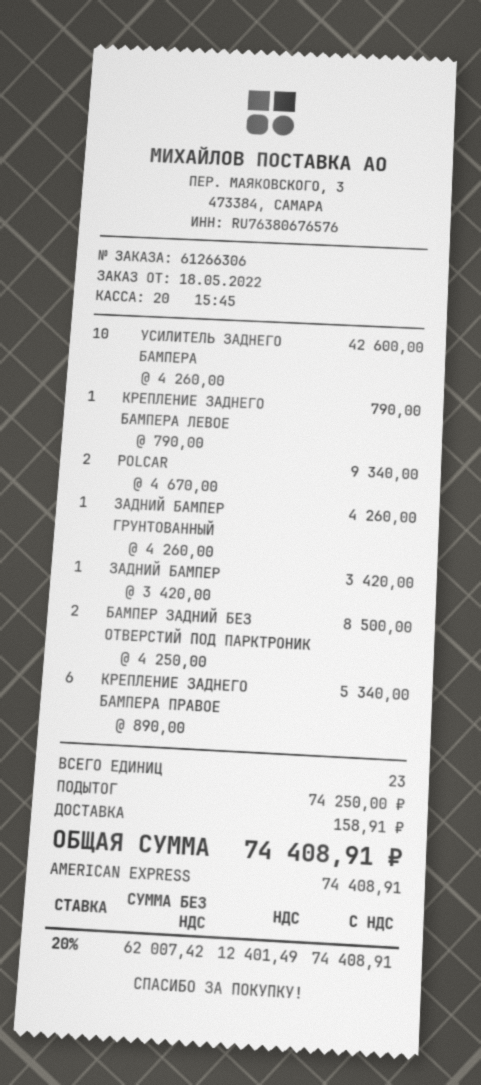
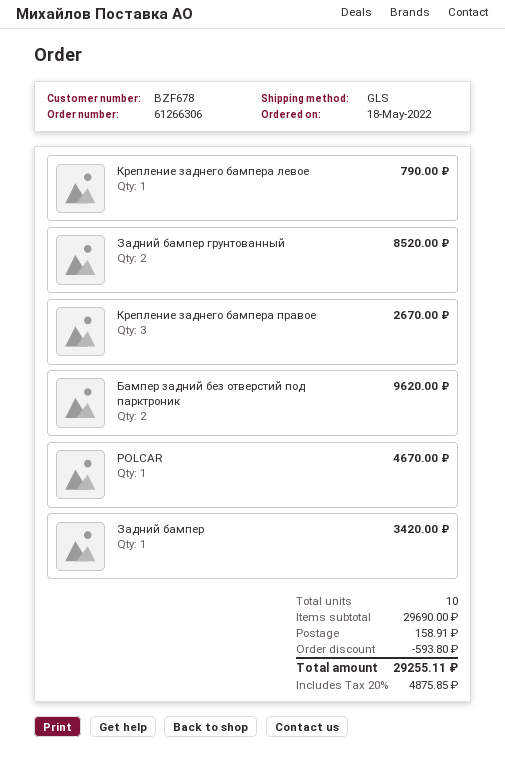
УСИЛИТЕЛЬ ЗАДНЕГО БАМПЕРА: 10 for 42600.00 -> none
POLCAR: 2 for 9340.00 -> 1 for 4670.00
ЗАДНИЙ БАМПЕР ГРУНТОВАННЫЙ: 1 for 4260.00 -> 2 for 8520.00
БАМПЕР ЗАДНИЙ БЕЗ ОТВЕРСТИЙ ПОД ПАРКТРОНИК: 2 for 8500.00 -> 2 for 9620.00
КРЕПЛЕНИЕ ЗАДНЕГО БАМПЕРА ПРАВОЕ: 6 for 5340.00 -> 3 for 2670.00
total quantity: 23 -> 10
subtotal: 74250.00 -> 29690.00
discount: none -> 593.80
tax: 20% = 12401.49 -> 20% = 4875.85
total: 74408.91 -> 29255.11

